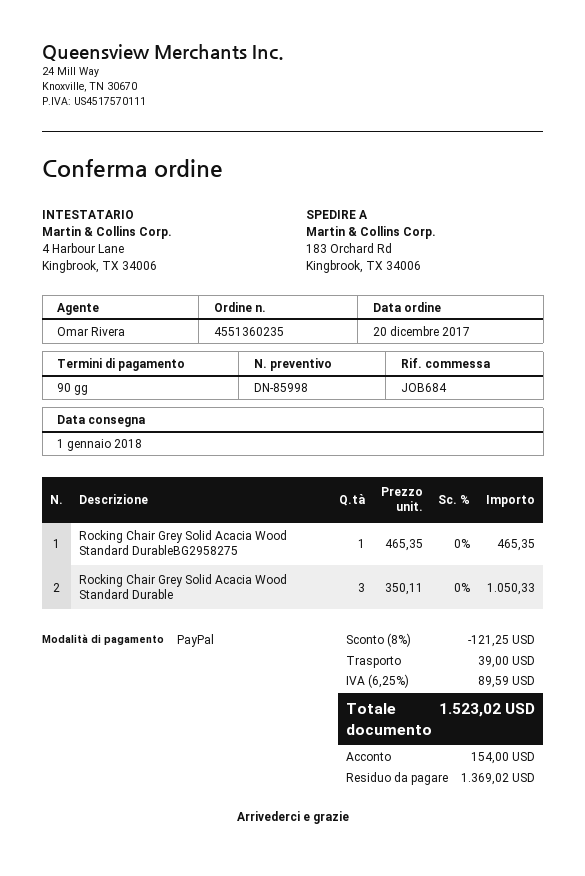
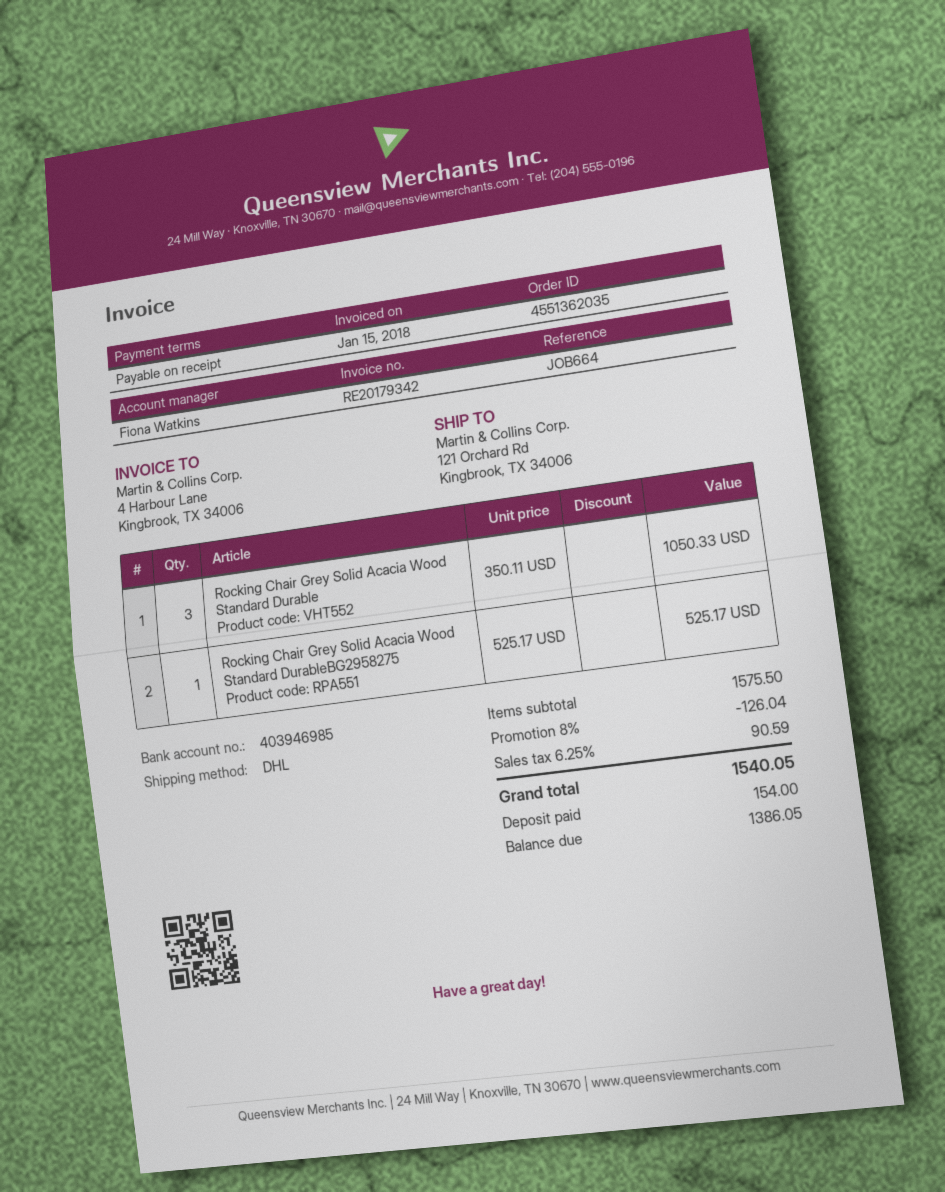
order number: 4551360235 -> 4551362035
payment terms: 90 days -> on receipt
reference: JOB684 -> JOB664
sales rep: Omar Rivera -> Fiona Watkins
ship to: 183 Orchard Rd, Kingbrook, TX 34006 -> 121 Orchard Rd, Kingbrook, TX 34006
Rocking Chair Grey Solid Acacia Wood Standard DurableBG2958275: 1 x 465.35 = 465.35 -> 1 x 525.17 = 525.17
discount: 8% = 121.25 -> 8% = 126.04
shipping: 39.00 -> none
tax: 6.25% = 89.59 -> 6.25% = 90.59
total: 1523.02 -> 1540.05
balance: 1369.02 -> 1386.05

